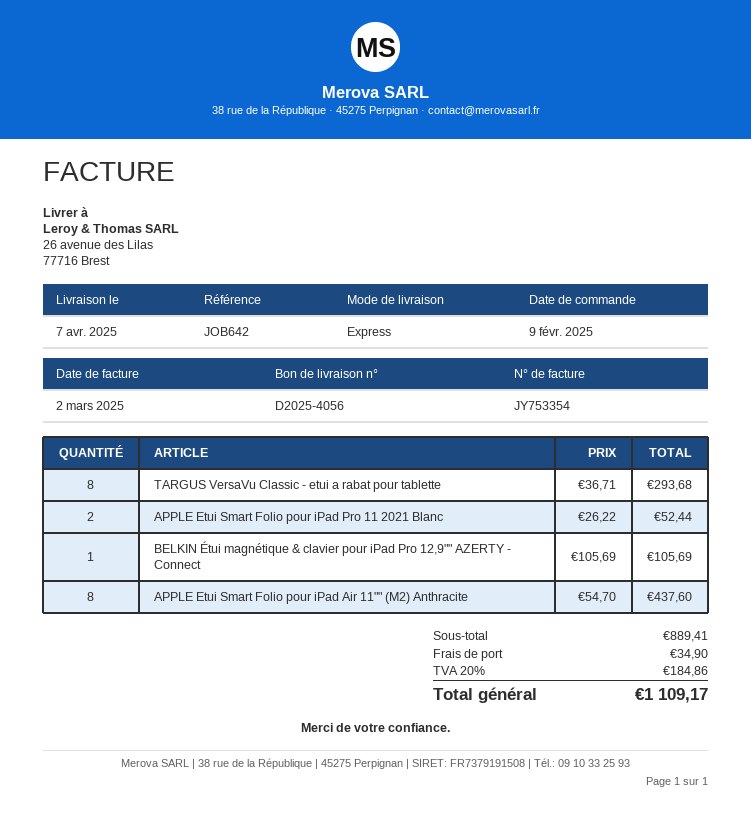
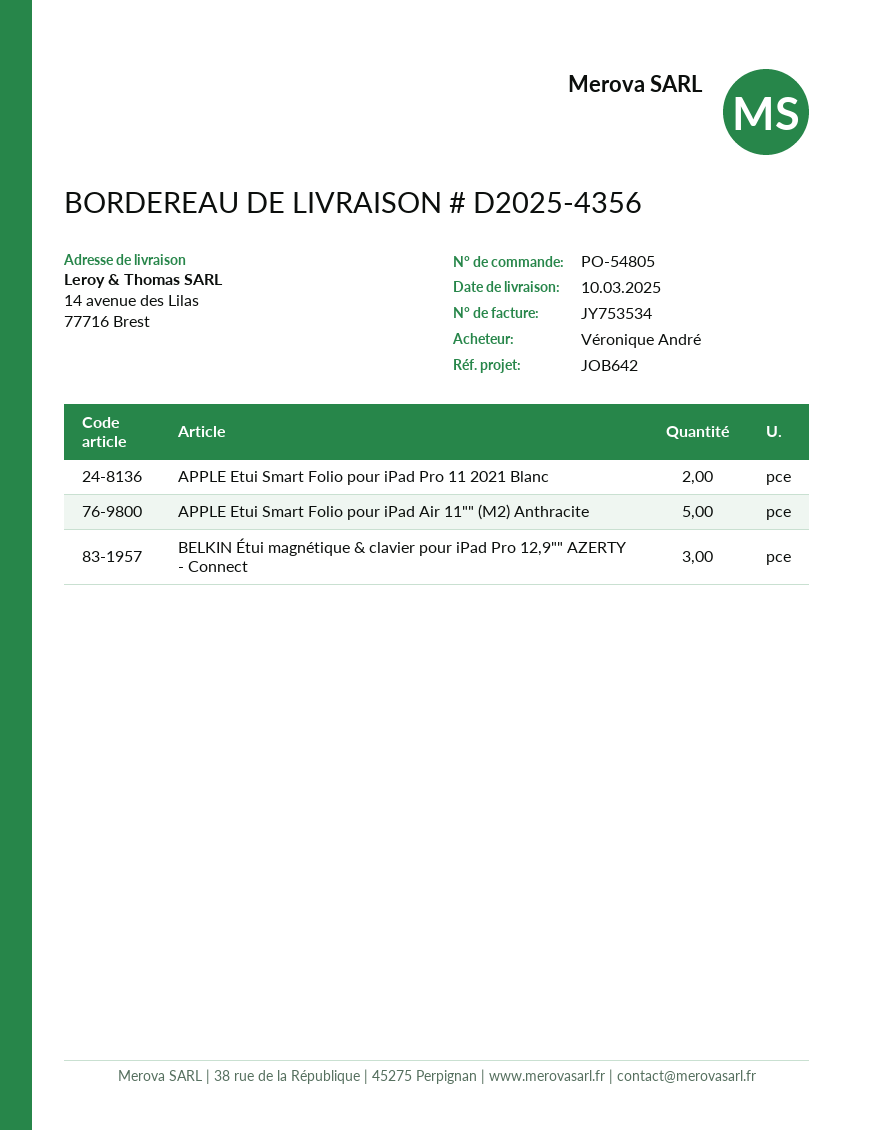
delivery note number: D2025-4056 -> D2025-4356
delivery date: 2025-04-07 -> 2025-03-10
invoice number: JY753354 -> JY753534
ship to: 26 avenue des Lilas, 77716 Brest -> 14 avenue des Lilas, 77716 Brest
TARGUS VersaVu Classic - etui a rabat pour tablette: 8 -> none
BELKIN Étui magnétique & clavier pour iPad Pro 12,9"" AZERTY - Connect: 1 -> 3
APPLE Etui Smart Folio pour iPad Air 11"" (M2) Anthracite: 8 -> 5

